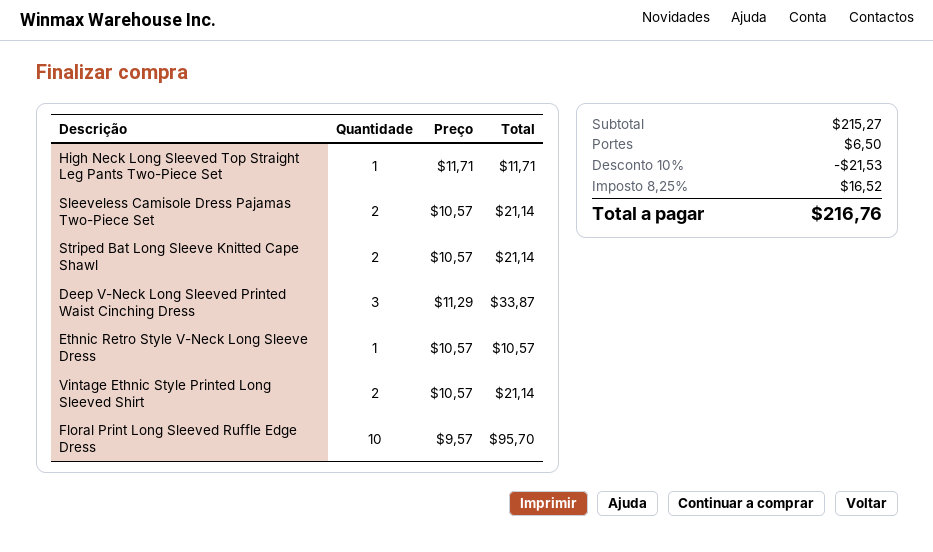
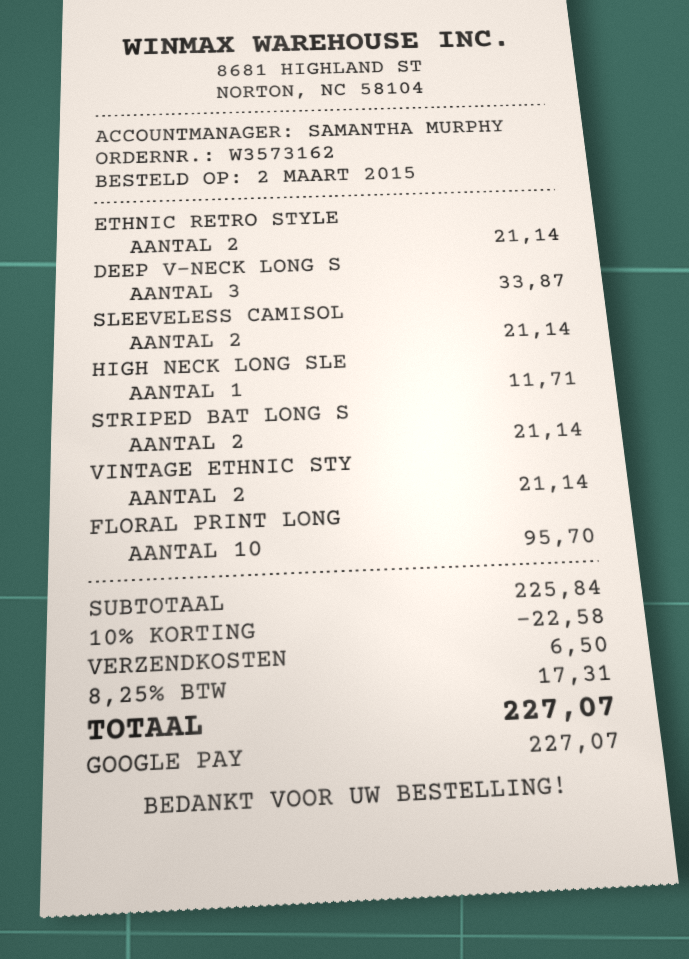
Ethnic Retro Style V-Neck Long Sleeve Dress: 1 for 10.57 -> 2 for 21.14
subtotal: 215.27 -> 225.84
discount: 10% = 21.53 -> 10% = 22.58
tax: 8.25% = 16.52 -> 8.25% = 17.31
total: 216.76 -> 227.07

